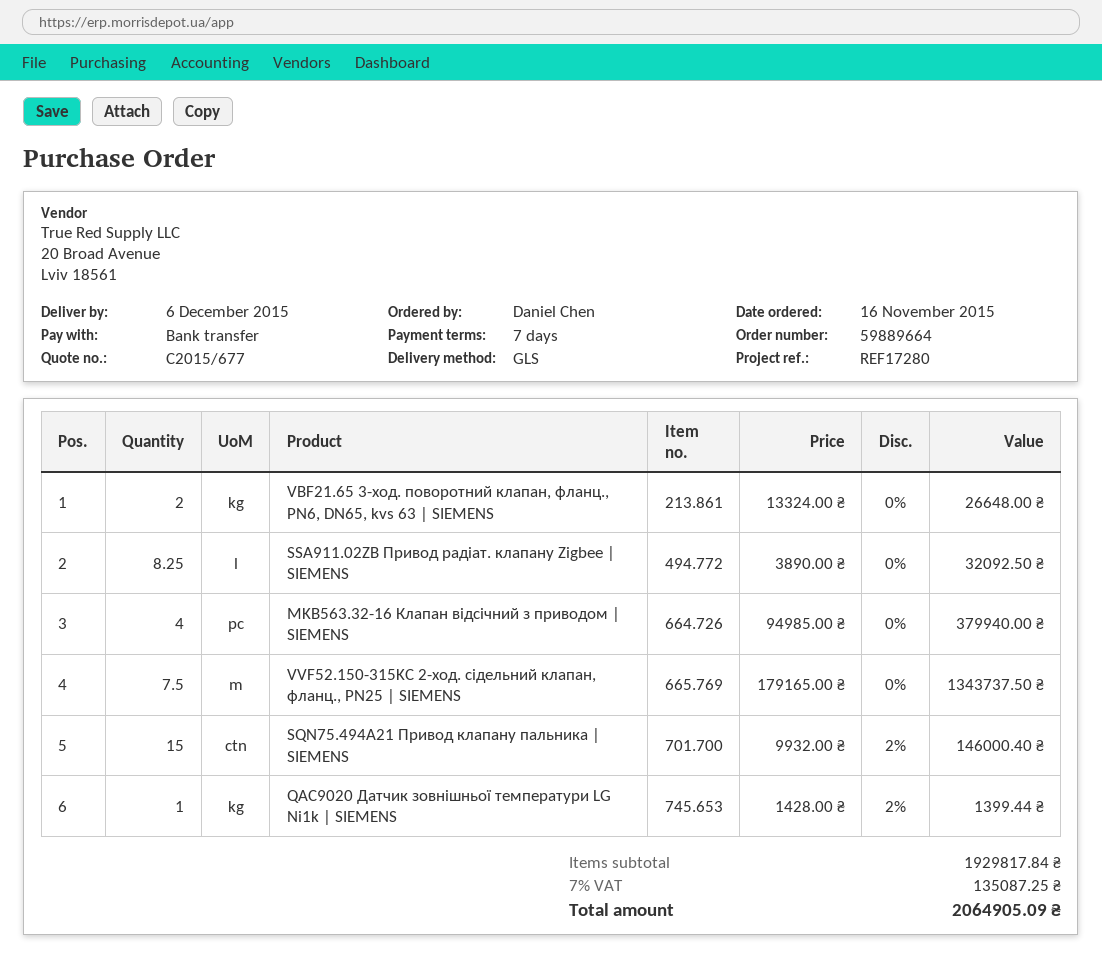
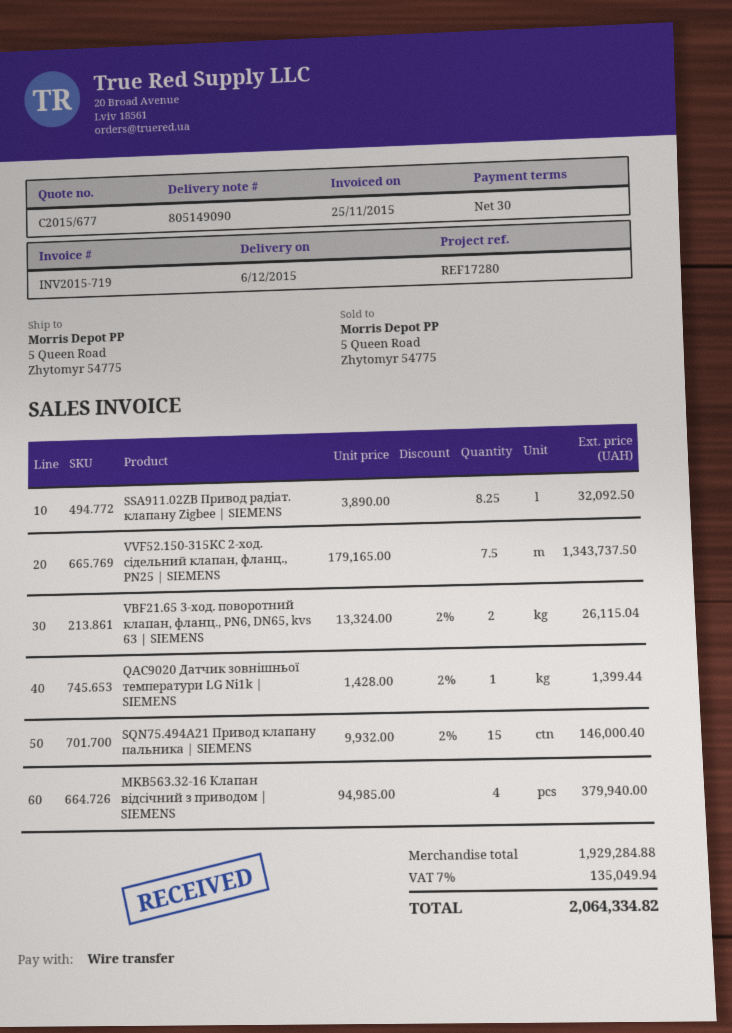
payment terms: 7 days -> 30 days
VBF21.65 3-ход. поворотний клапан, фланц., PN6, DN65, kvs 63 | SIEMENS: 2 x 13324.00 = 26648.00 -> 2 x 13324.00 - 2% = 26115.04
subtotal: 1929817.84 -> 1929284.88
tax: 7% = 135087.25 -> 7% = 135049.94
total: 2064905.09 -> 2064334.82

